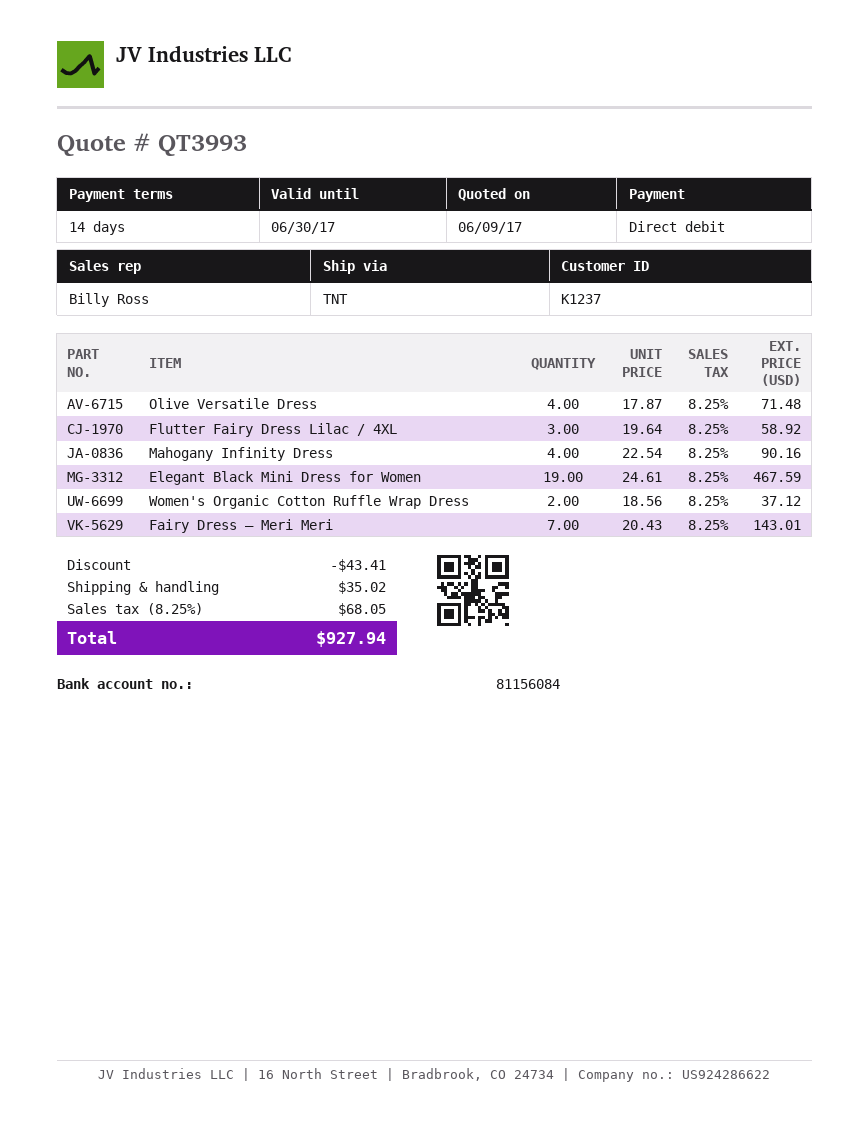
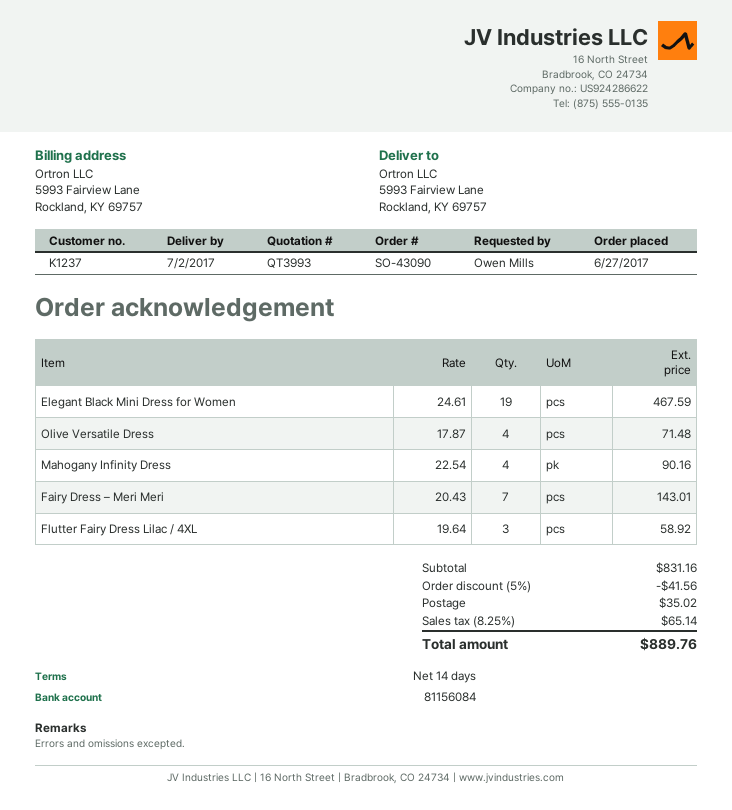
Women's Organic Cotton Ruffle Wrap Dress: 2 x 18.56 = 37.12 -> none
discount: 43.41 -> 41.56
tax: 8.25% = 68.05 -> 8.25% = 65.14
total: 927.94 -> 889.76

